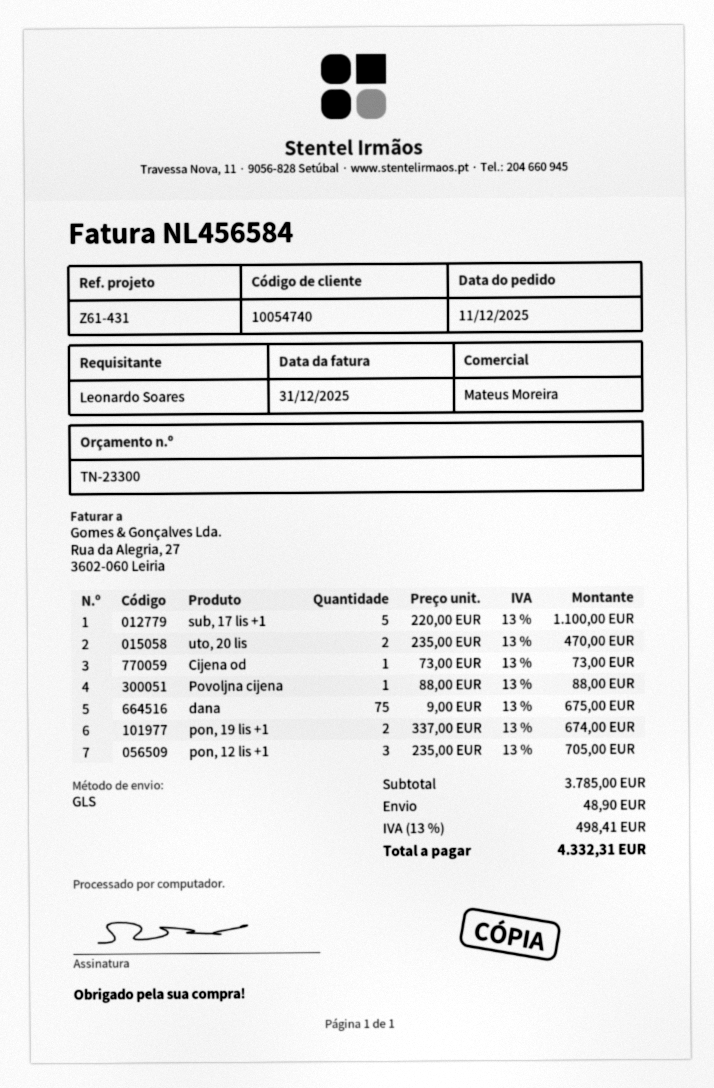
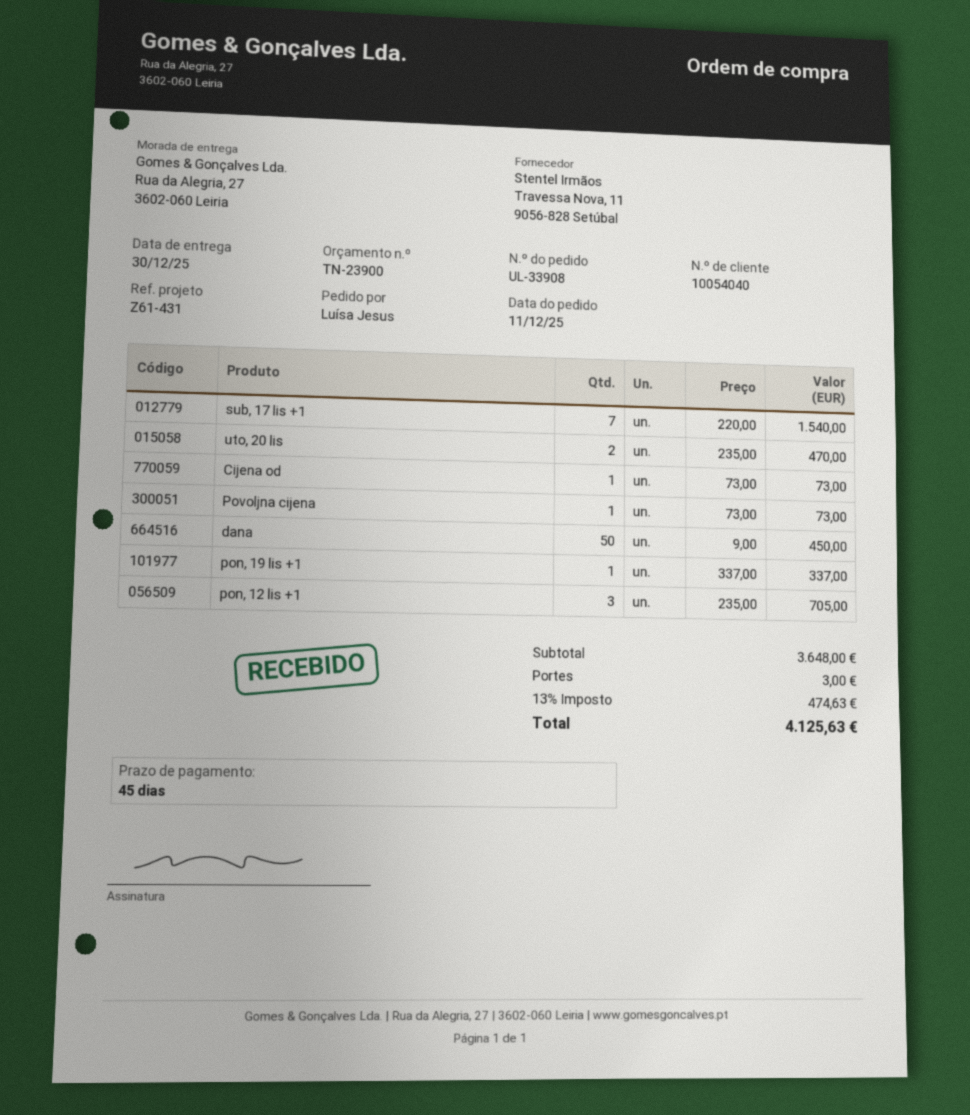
quote number: TN-23300 -> TN-23900
customer number: 10054740 -> 10054040
ordered by: Leonardo Soares -> Luísa Jesus
sub, 17 lis +1: 5 x 220.00 = 1100.00 -> 7 x 220.00 = 1540.00
Povoljna cijena: 1 x 88.00 = 88.00 -> 1 x 73.00 = 73.00
dana: 75 x 9.00 = 675.00 -> 50 x 9.00 = 450.00
pon, 19 lis +1: 2 x 337.00 = 674.00 -> 1 x 337.00 = 337.00
subtotal: 3785.00 -> 3648.00
shipping: 48.90 -> 3.00
tax: 13% = 498.41 -> 13% = 474.63
total: 4332.31 -> 4125.63

